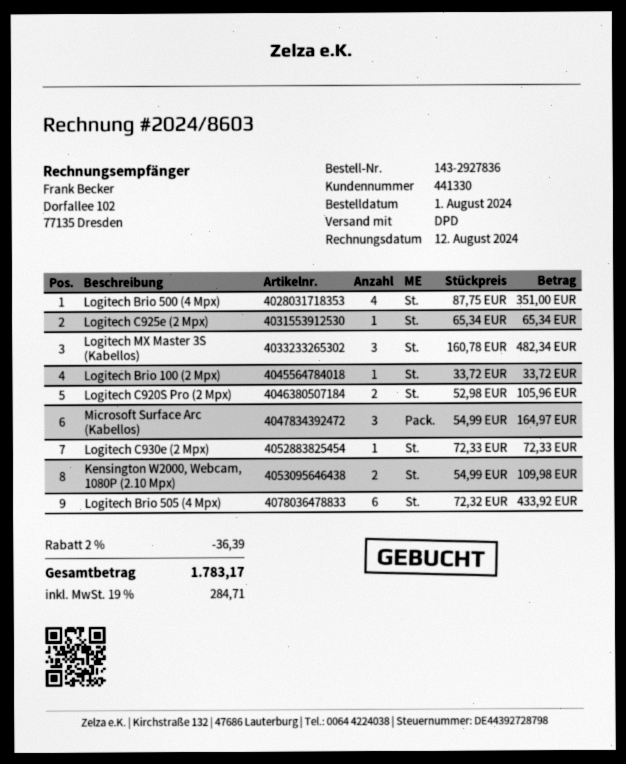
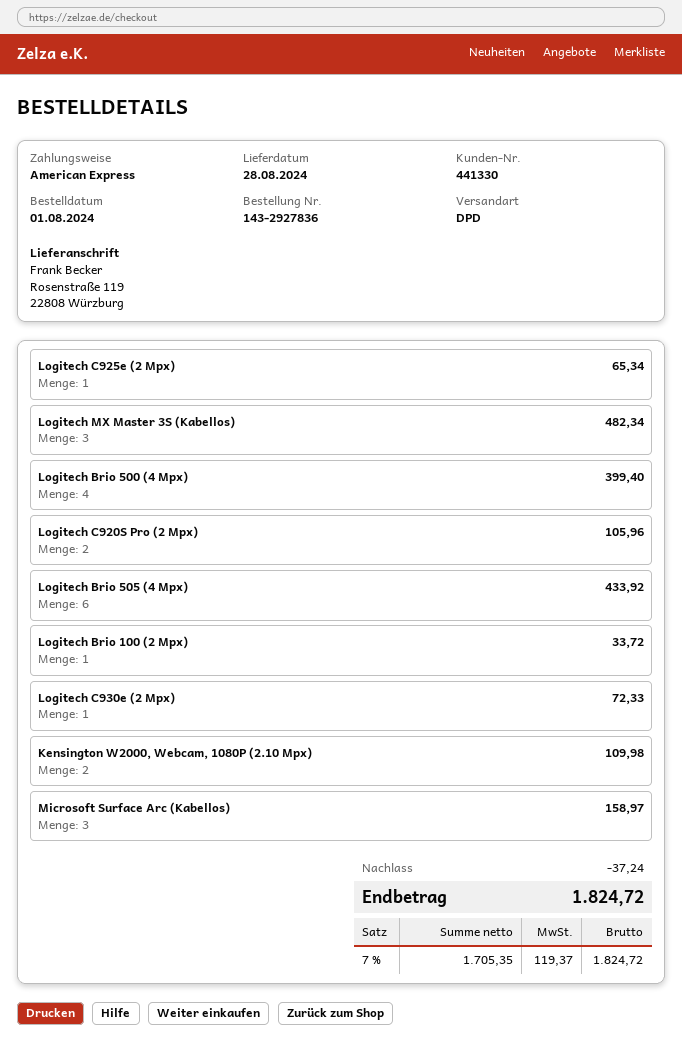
Logitech Brio 500 (4 Mpx): 4 for 351.00 -> 4 for 399.40
Microsoft Surface Arc (Kabellos): 3 for 164.97 -> 3 for 158.97
discount: 36.39 -> 37.24
tax: 19% = 284.71 -> 7% = 119.37
total: 1783.17 -> 1824.72

